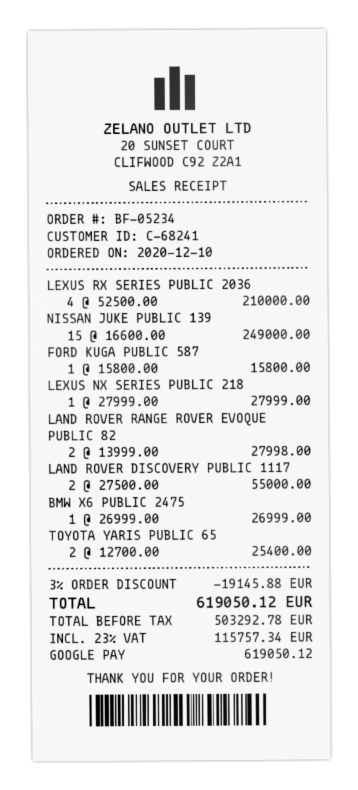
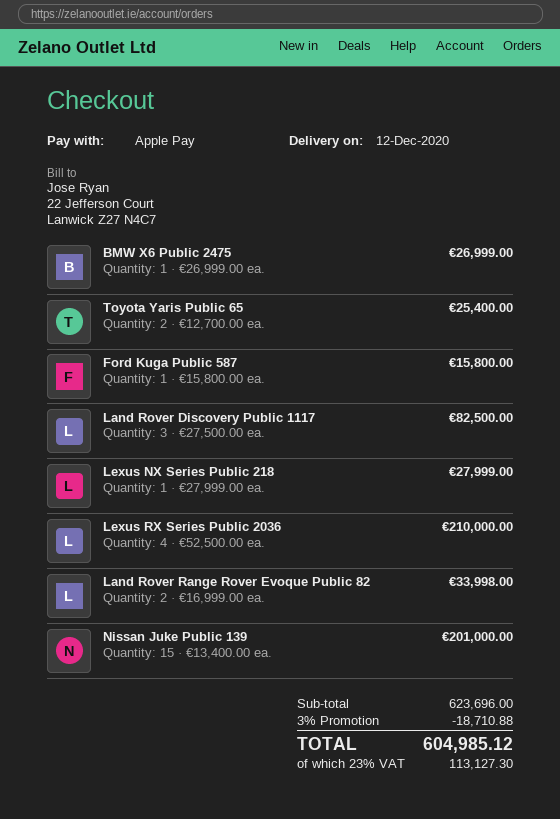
payment method: Google Pay -> Apple Pay
NISSAN JUKE PUBLIC 139: 15 x 16600.00 = 249000.00 -> 15 x 13400.00 = 201000.00
LAND ROVER RANGE ROVER EVOQUE PUBLIC 82: 2 x 13999.00 = 27998.00 -> 2 x 16999.00 = 33998.00
LAND ROVER DISCOVERY PUBLIC 1117: 2 x 27500.00 = 55000.00 -> 3 x 27500.00 = 82500.00
discount: 3% = 19145.88 -> 3% = 18710.88
tax: 23% = 115757.34 -> 23% = 113127.30
total: 619050.12 -> 604985.12

